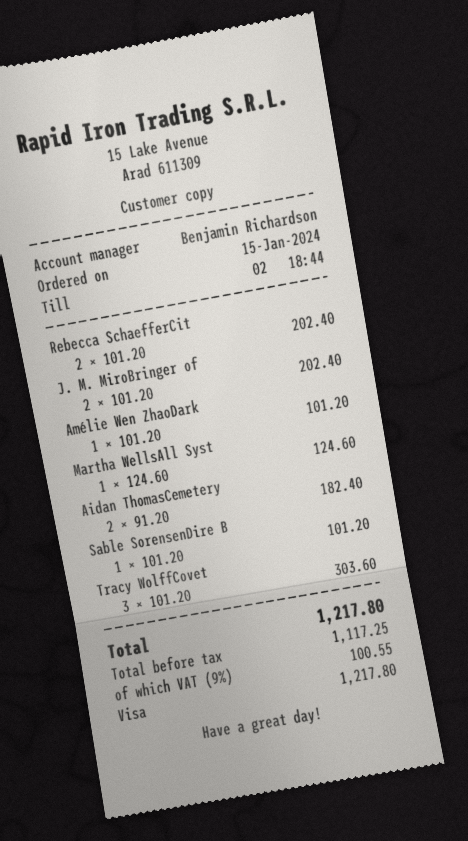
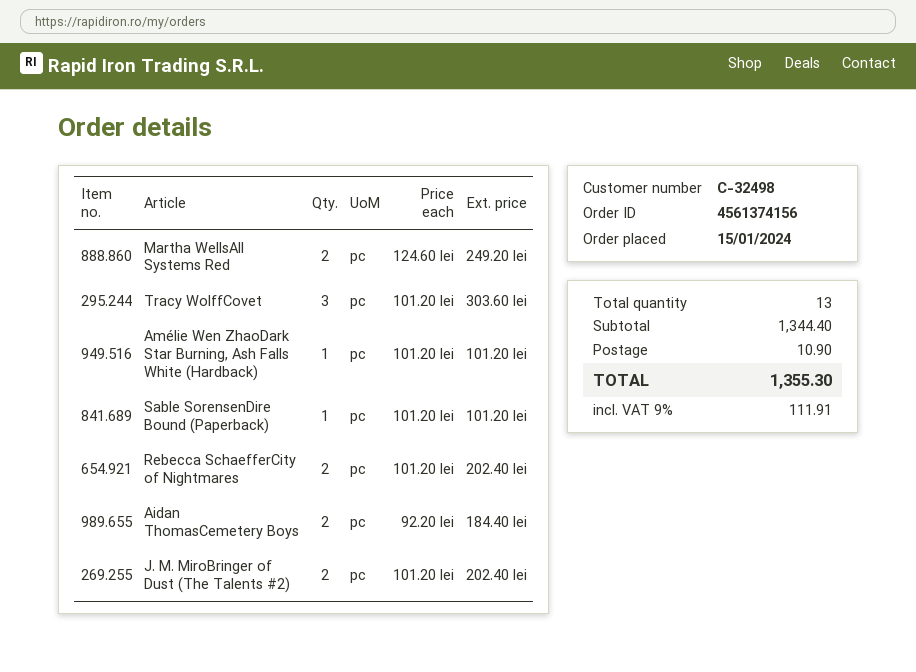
Martha WellsAll Syst: 1 x 124.60 = 124.60 -> 2 x 124.60 = 249.20
Aidan ThomasCemetery: 2 x 91.20 = 182.40 -> 2 x 92.20 = 184.40
shipping: none -> 10.90
tax: 9% = 100.55 -> 9% = 111.91
total: 1217.80 -> 1355.30

